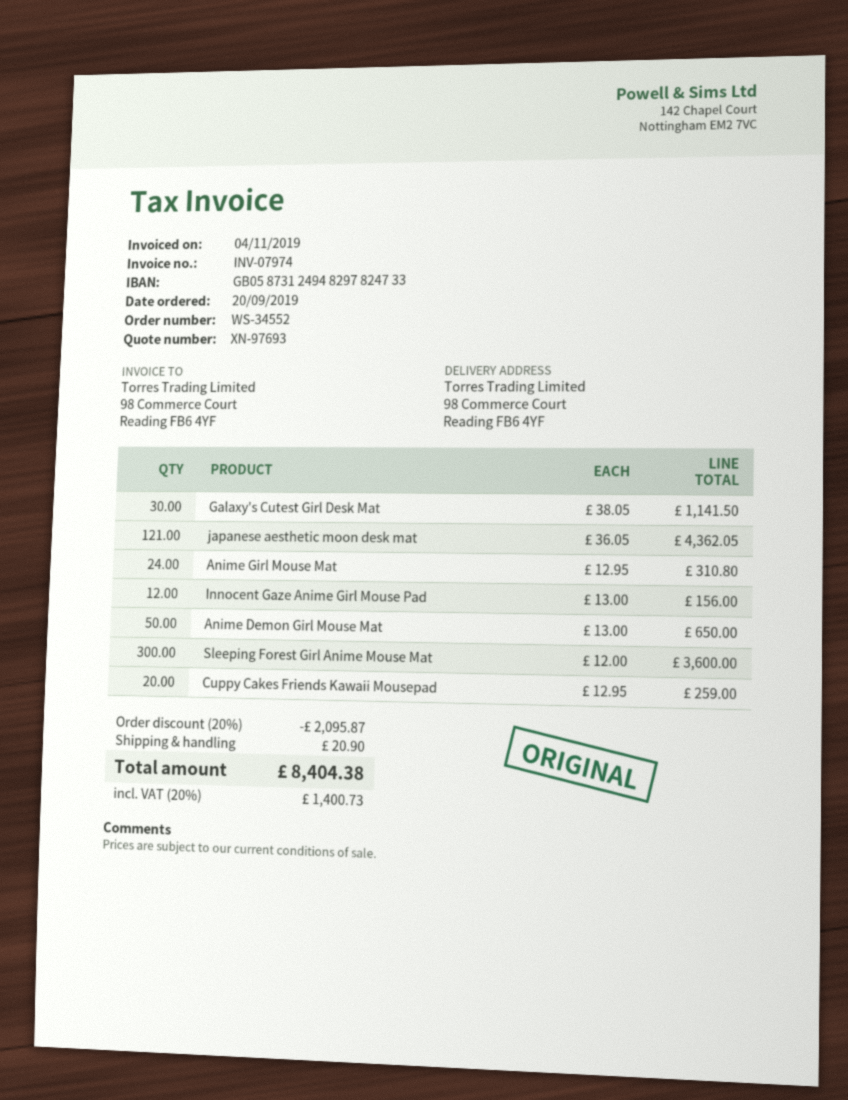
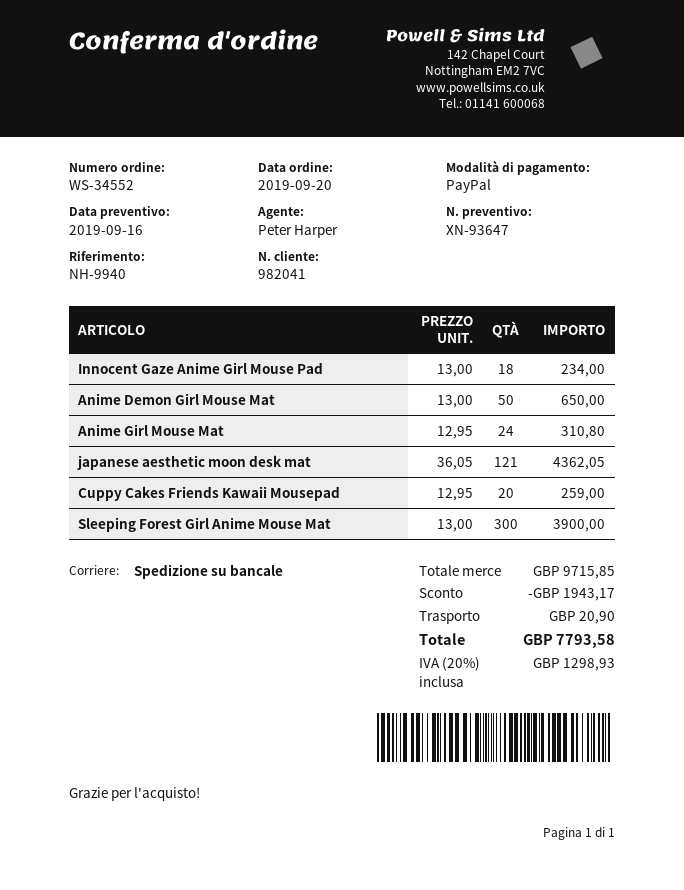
quote number: XN-97693 -> XN-93647
Galaxy's Cutest Girl Desk Mat: 30 x 38.05 = 1141.50 -> none
Innocent Gaze Anime Girl Mouse Pad: 12 x 13.00 = 156.00 -> 18 x 13.00 = 234.00
Sleeping Forest Girl Anime Mouse Mat: 300 x 12.00 = 3600.00 -> 300 x 13.00 = 3900.00
discount: 2095.87 -> 1943.17
tax: 20% = 1400.73 -> 20% = 1298.93
total: 8404.38 -> 7793.58

